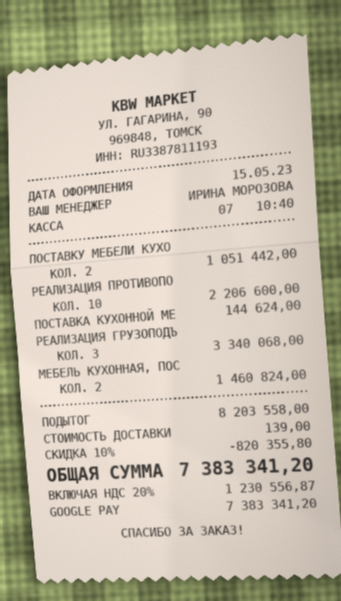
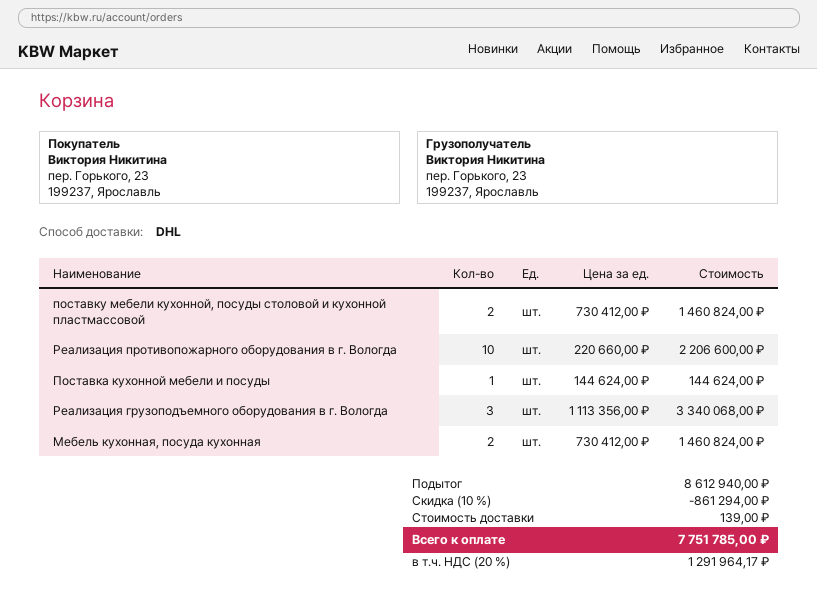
ПОСТАВКУ МЕБЕЛИ КУХО: 2 for 1051442.00 -> 2 for 1460824.00
subtotal: 8203558.00 -> 8612940.00
discount: 10% = 820355.80 -> 10% = 861294.00
tax: 20% = 1230556.87 -> 20% = 1291964.17
total: 7383341.20 -> 7751785.00

